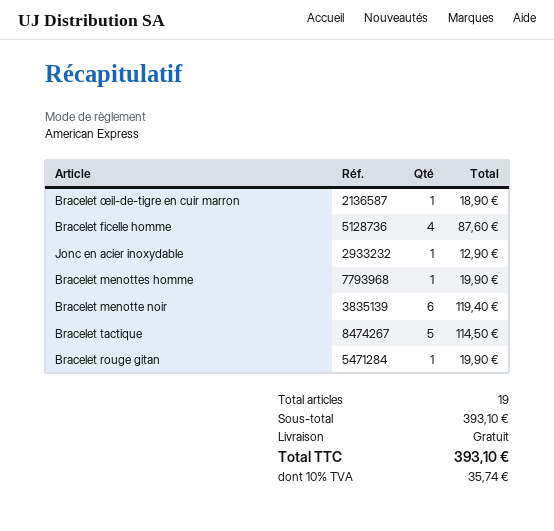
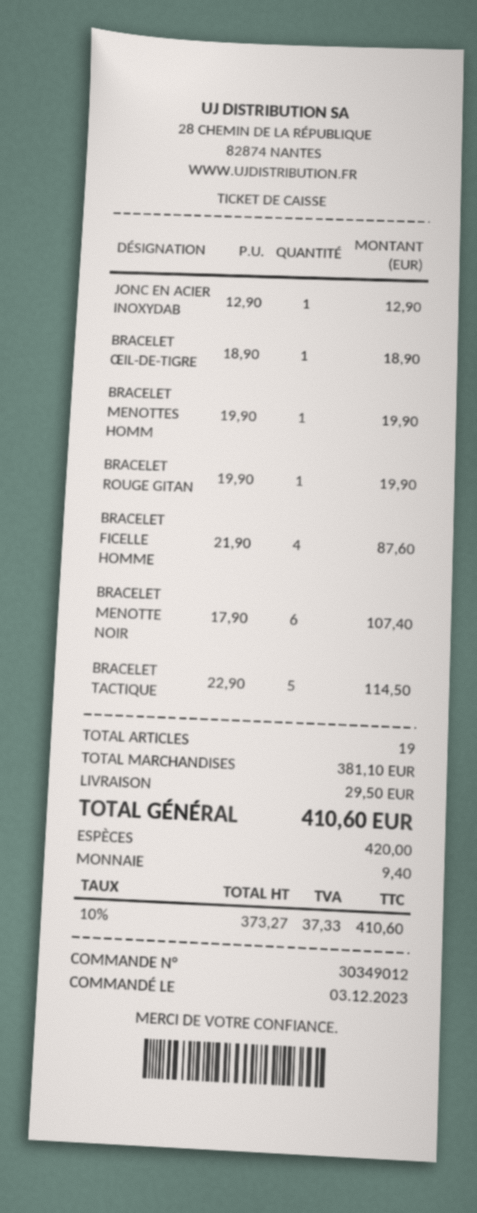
payment method: American Express -> cash
Bracelet menotte noir: 6 for 119.40 -> 6 for 107.40
subtotal: 393.10 -> 381.10
shipping: 0.00 -> 29.50
tax: 10% = 35.74 -> 10% = 37.33
total: 393.10 -> 410.60

